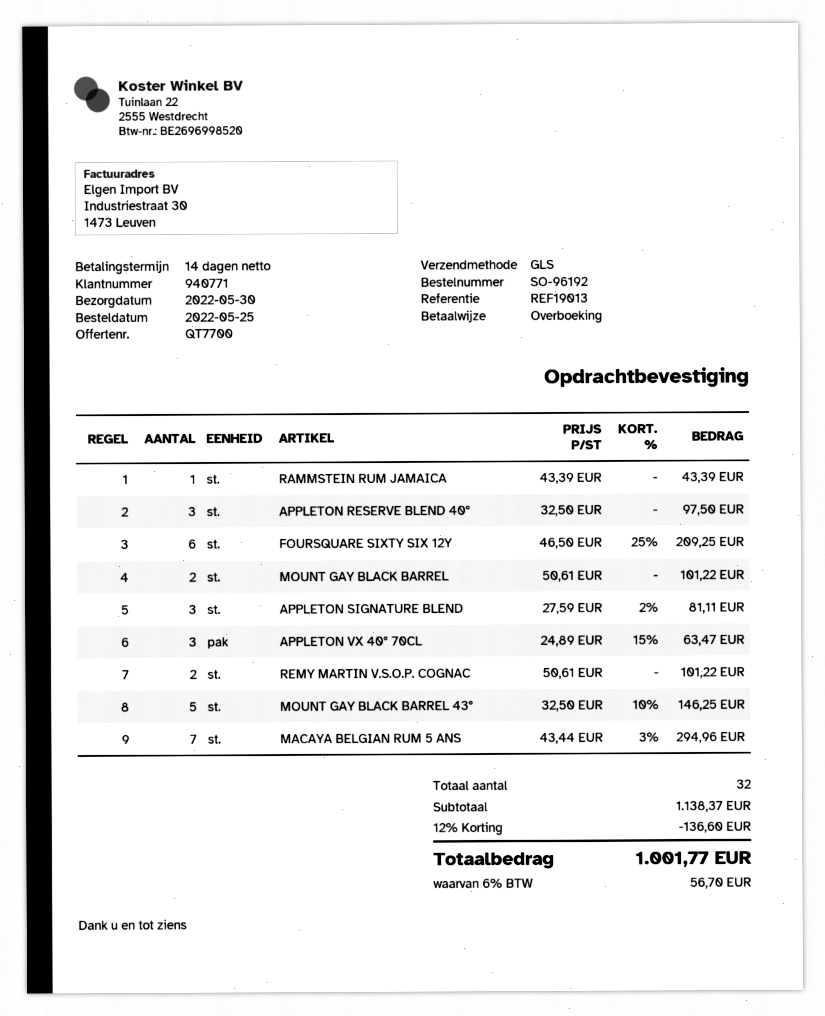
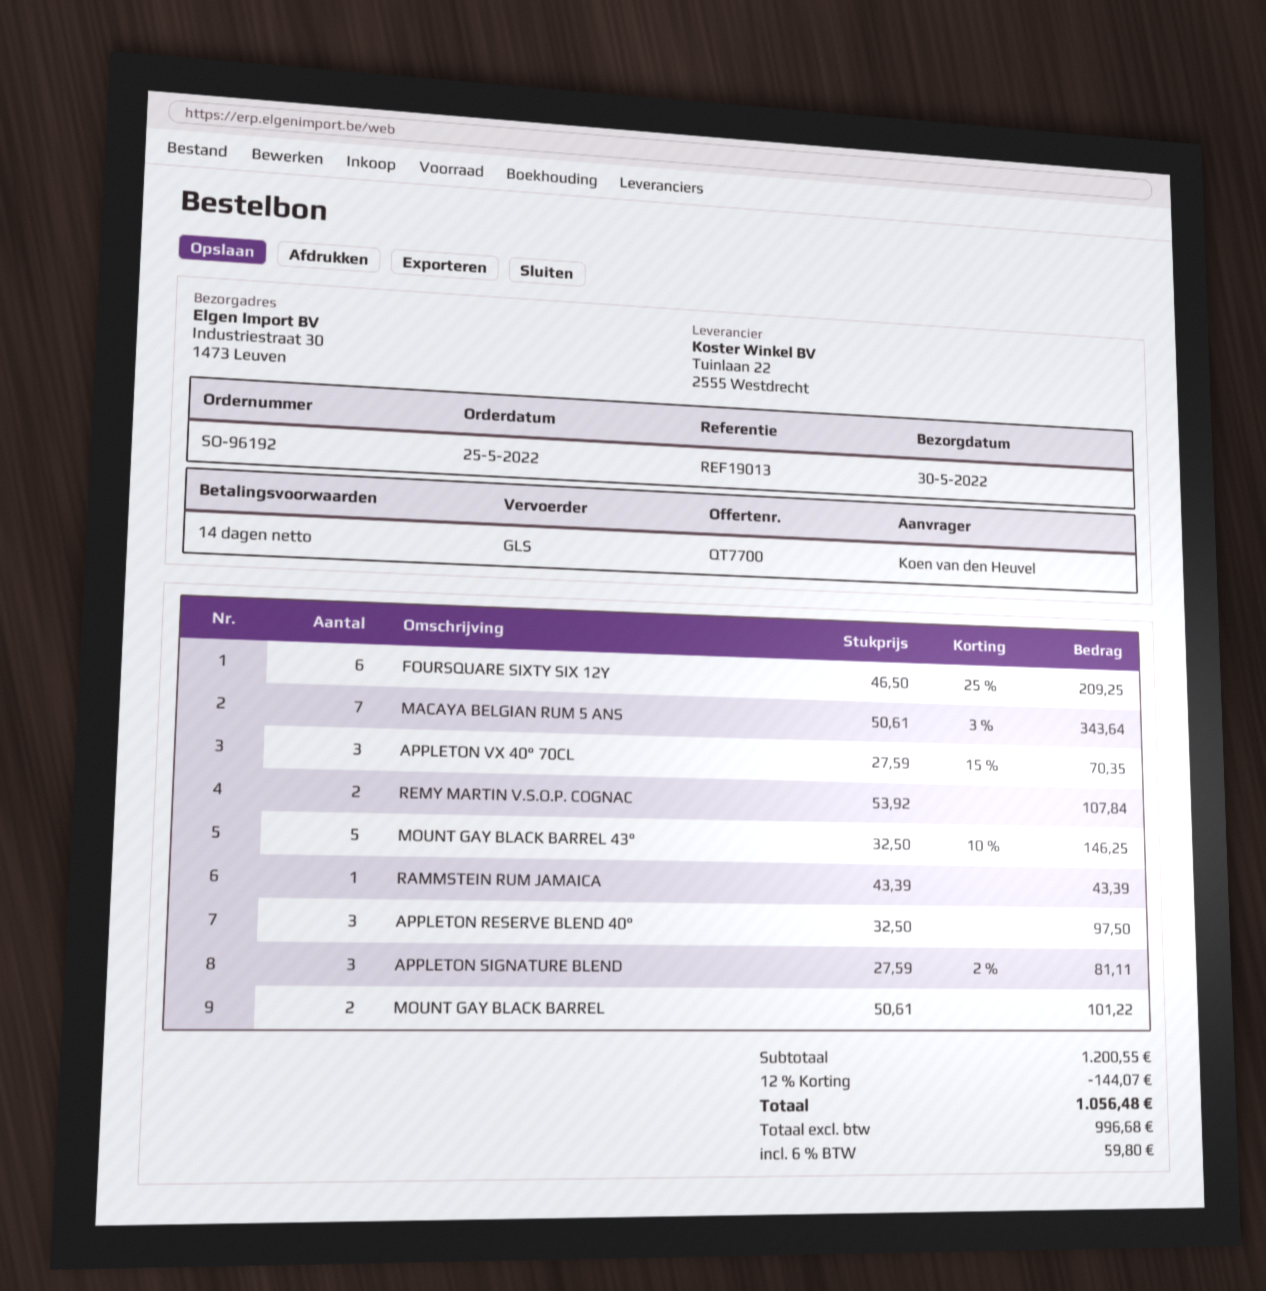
APPLETON VX 40° 70CL: 3 x 24.89 - 15% = 63.47 -> 3 x 27.59 - 15% = 70.35
REMY MARTIN V.S.O.P. COGNAC: 2 x 50.61 = 101.22 -> 2 x 53.92 = 107.84
MACAYA BELGIAN RUM 5 ANS: 7 x 43.44 - 3% = 294.96 -> 7 x 50.61 - 3% = 343.64
subtotal: 1138.37 -> 1200.55
discount: 12% = 136.60 -> 12% = 144.07
tax: 6% = 56.70 -> 6% = 59.80
total: 1001.77 -> 1056.48

